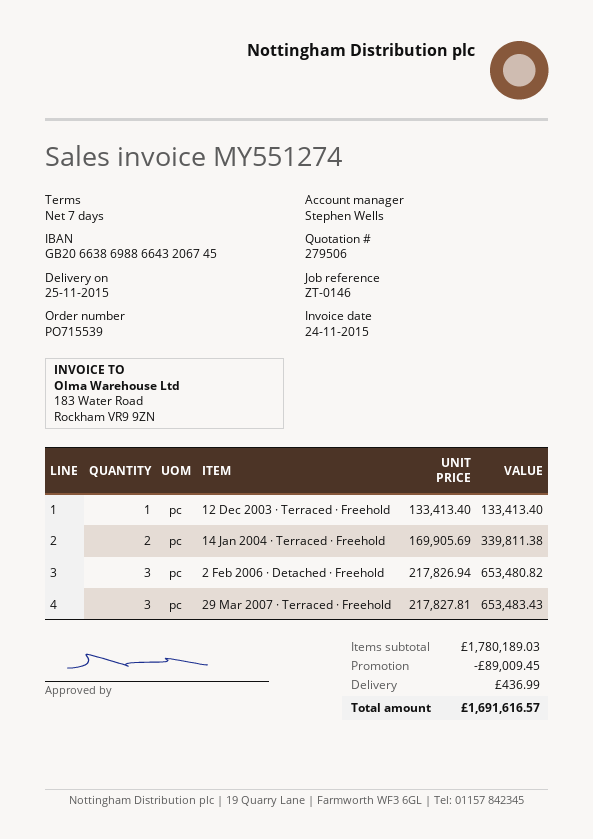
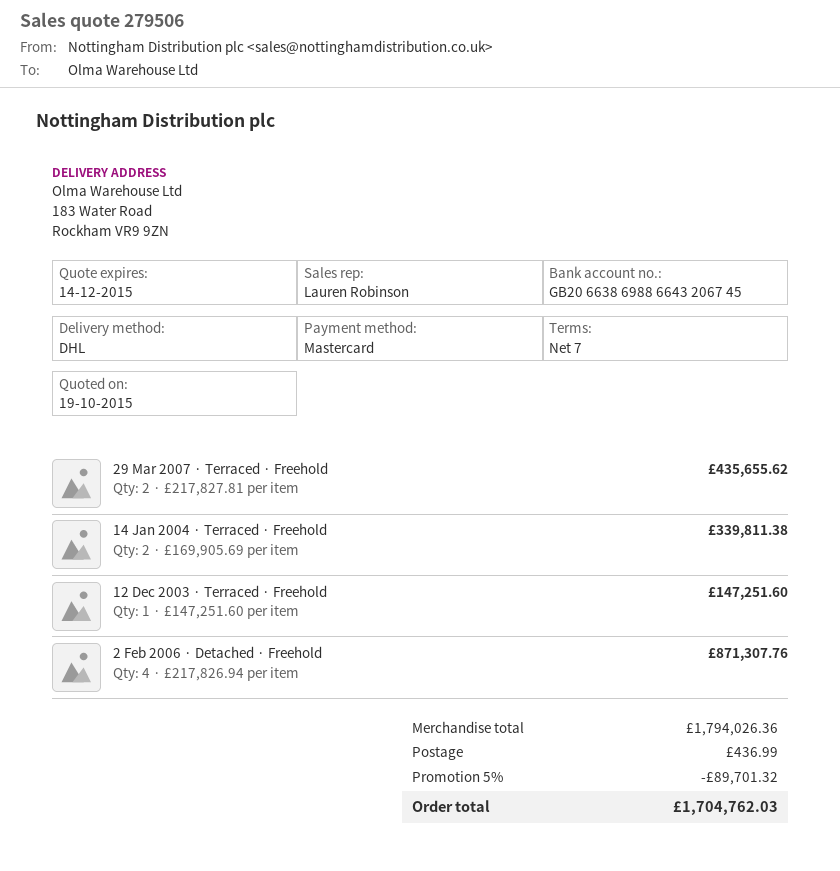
sales rep: Stephen Wells -> Lauren Robinson
12 Dec 2003 · Terraced · Freehold: 1 x 133413.40 = 133413.40 -> 1 x 147251.60 = 147251.60
2 Feb 2006 · Detached · Freehold: 3 x 217826.94 = 653480.82 -> 4 x 217826.94 = 871307.76
29 Mar 2007 · Terraced · Freehold: 3 x 217827.81 = 653483.43 -> 2 x 217827.81 = 435655.62
subtotal: 1780189.03 -> 1794026.36
discount: 89009.45 -> 89701.32
total: 1691616.57 -> 1704762.03

